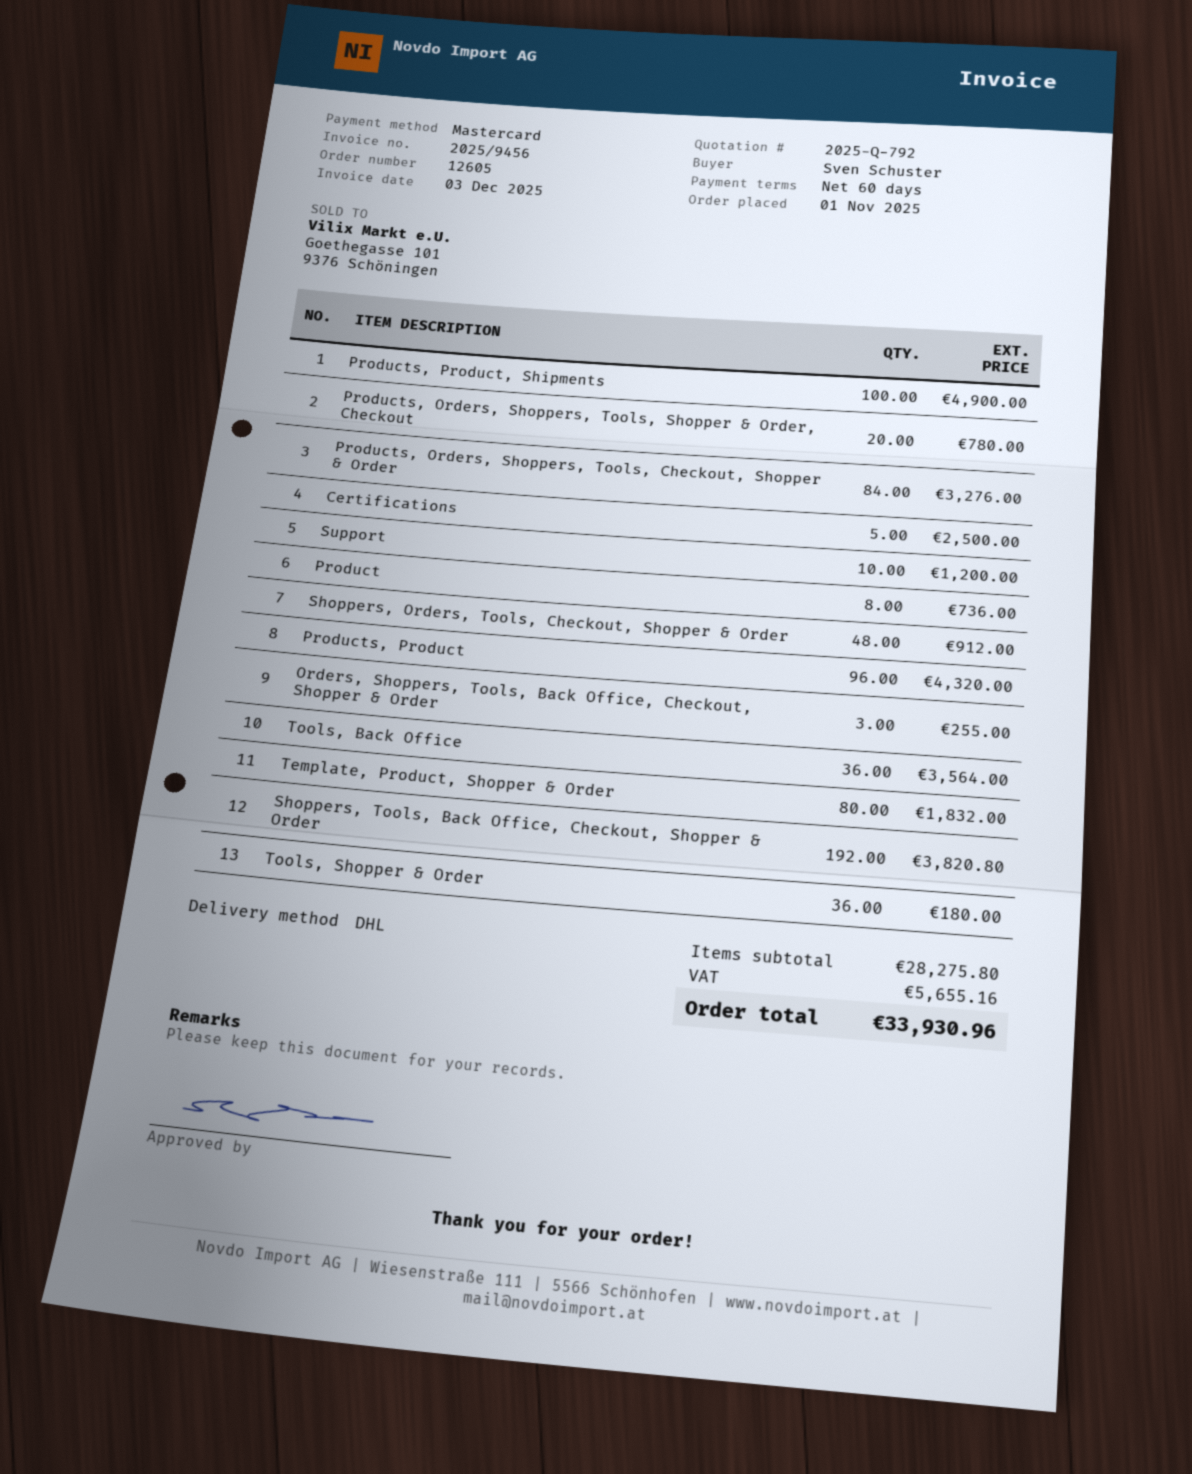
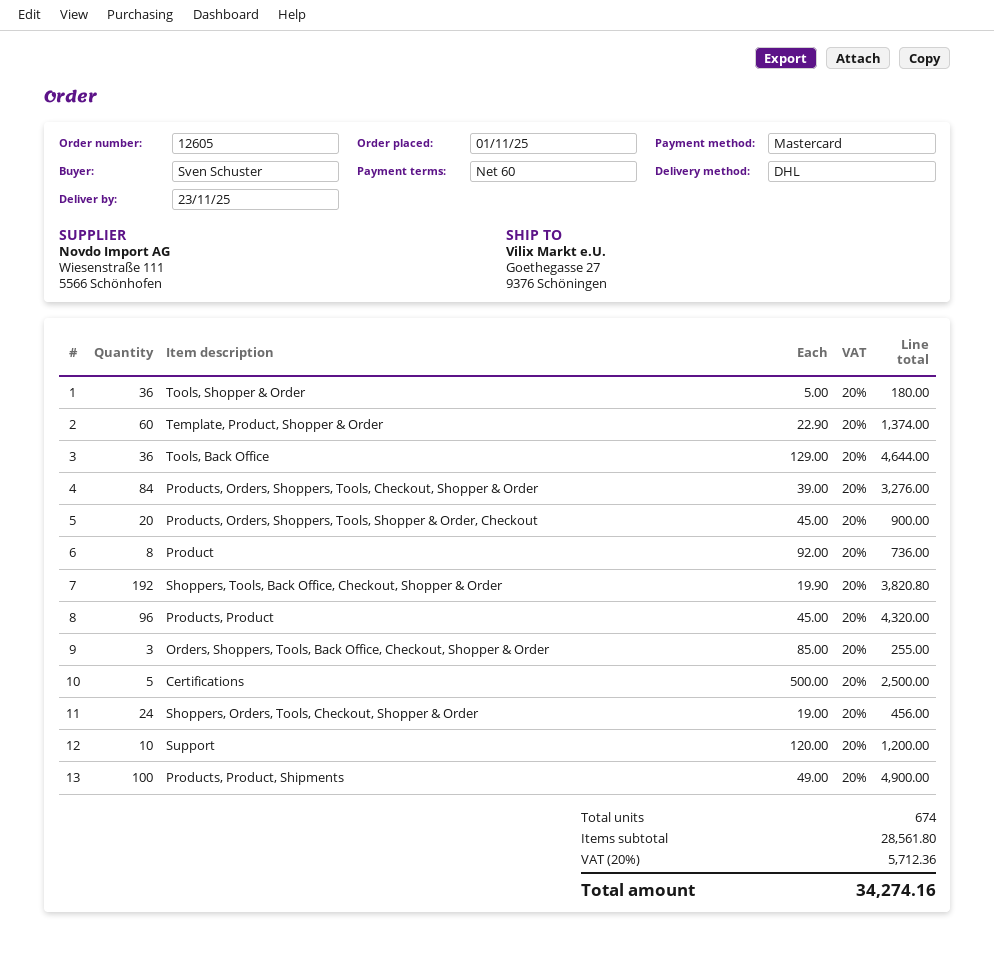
Products, Orders, Shoppers, Tools, Shopper & Order, Checkout: 20 for 780.00 -> 20 for 900.00
Shoppers, Orders, Tools, Checkout, Shopper & Order: 48 for 912.00 -> 24 for 456.00
Tools, Back Office: 36 for 3564.00 -> 36 for 4644.00
Template, Product, Shopper & Order: 80 for 1832.00 -> 60 for 1374.00
subtotal: 28275.80 -> 28561.80
tax: 5655.16 -> 5712.36
total: 33930.96 -> 34274.16

